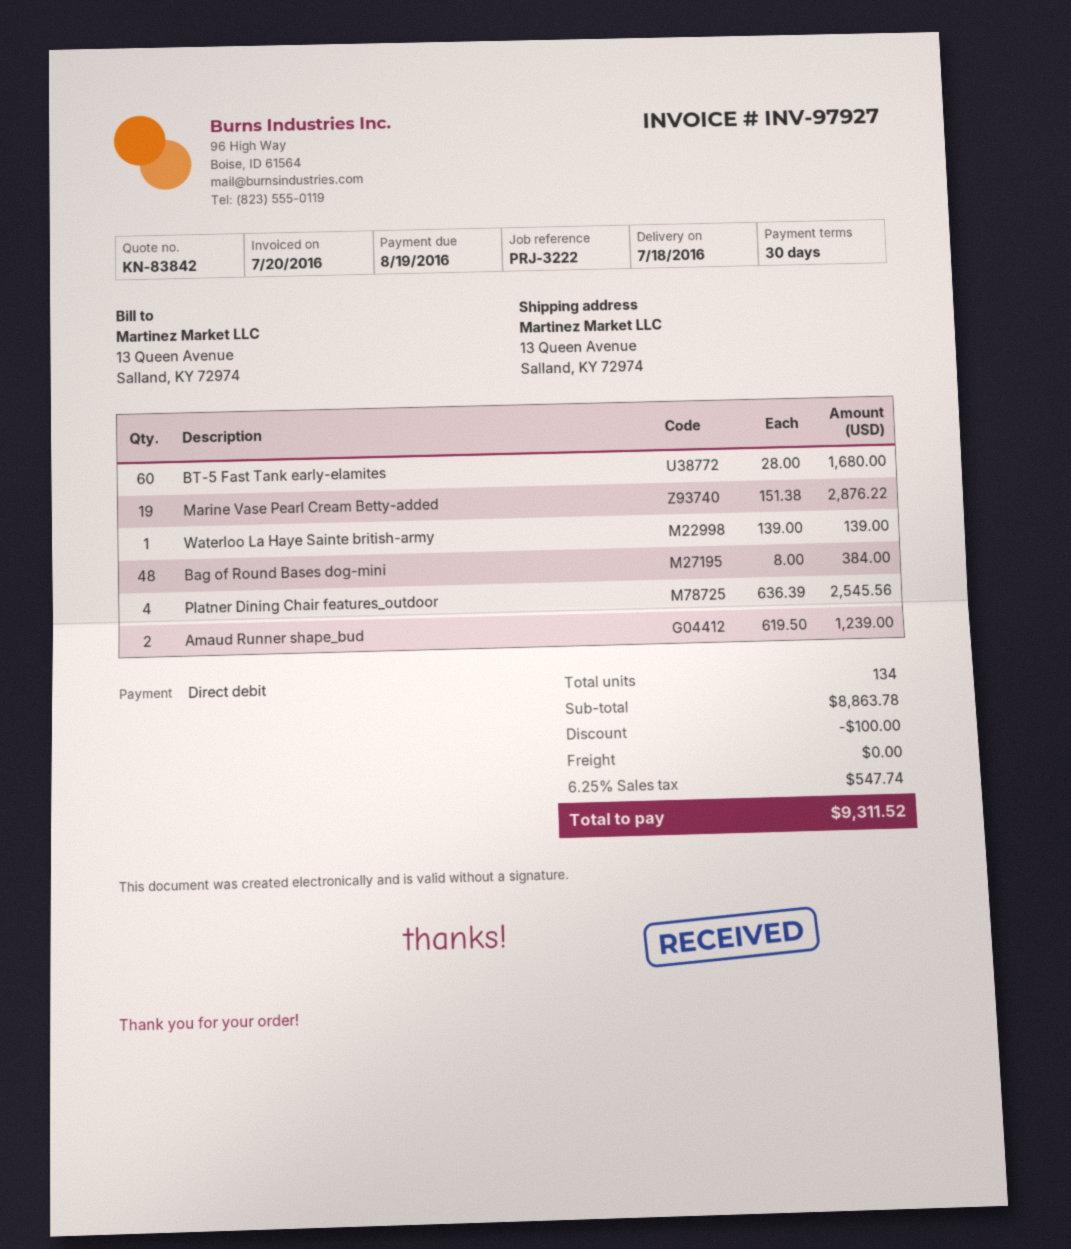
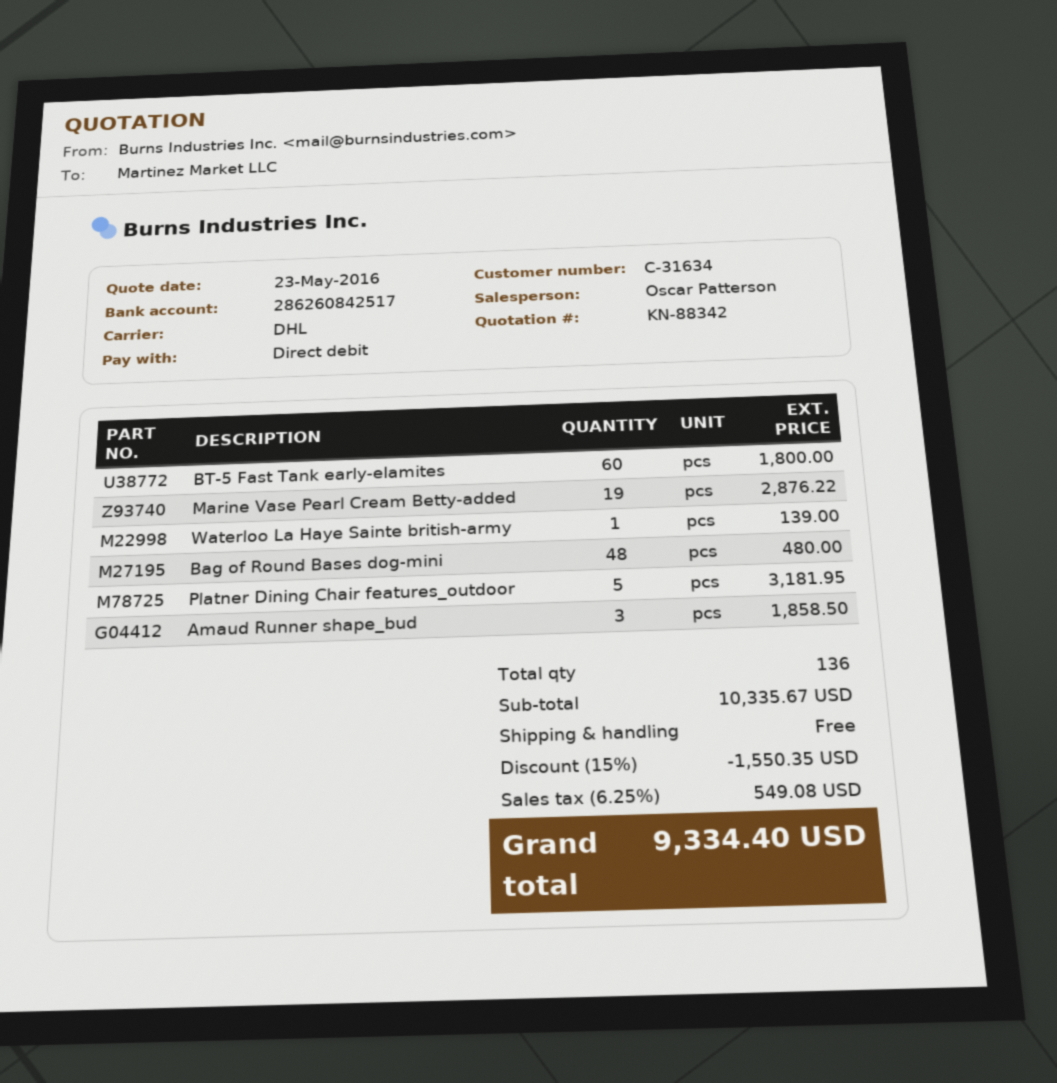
quote number: KN-83842 -> KN-88342
BT-5 Fast Tank early-elamites: 60 for 1680.00 -> 60 for 1800.00
Bag of Round Bases dog-mini: 48 for 384.00 -> 48 for 480.00
Platner Dining Chair features_outdoor: 4 for 2545.56 -> 5 for 3181.95
Amaud Runner shape_bud: 2 for 1239.00 -> 3 for 1858.50
total quantity: 134 -> 136
subtotal: 8863.78 -> 10335.67
discount: 100.00 -> 1550.35
tax: 6.25% = 547.74 -> 6.25% = 549.08
total: 9311.52 -> 9334.40

